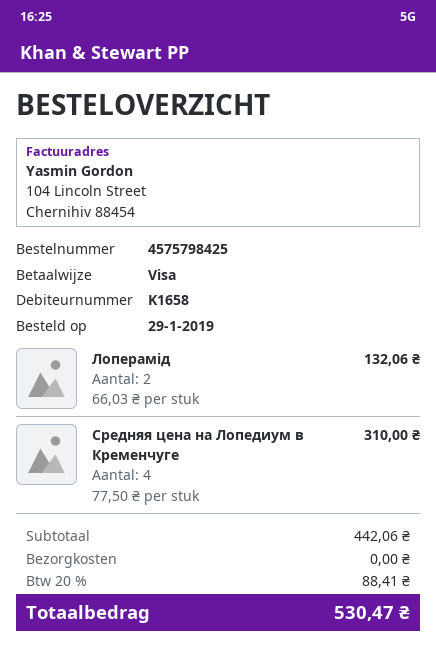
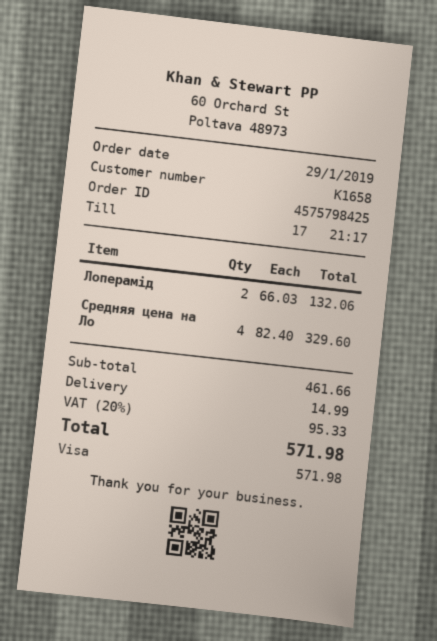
Средняя цена на Лопедиум в Кременчуге: 4 x 77.50 = 310.00 -> 4 x 82.40 = 329.60
subtotal: 442.06 -> 461.66
shipping: 0.00 -> 14.99
tax: 20% = 88.41 -> 20% = 95.33
total: 530.47 -> 571.98

